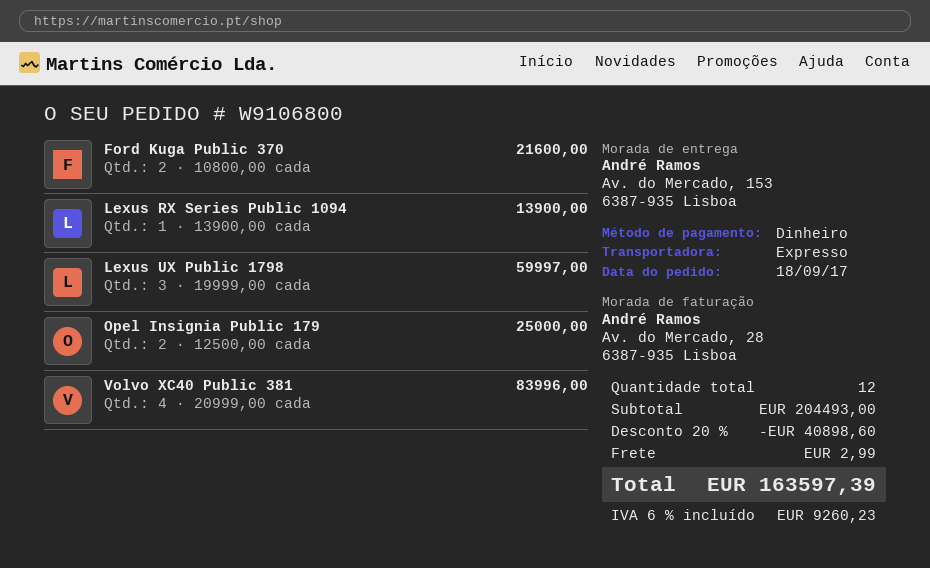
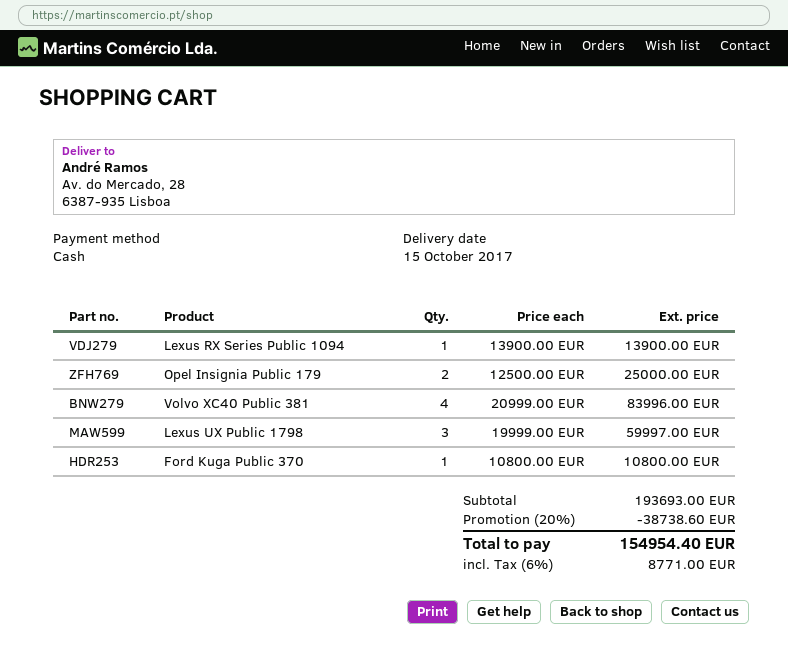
ship to: Av. do Mercado, 153, 6387-935 Lisboa -> Av. do Mercado, 28, 6387-935 Lisboa
Ford Kuga Public 370: 2 x 10800.00 = 21600.00 -> 1 x 10800.00 = 10800.00
subtotal: 204493.00 -> 193693.00
discount: 20% = 40898.60 -> 20% = 38738.60
shipping: 2.99 -> none
tax: 6% = 9260.23 -> 6% = 8771.00
total: 163597.39 -> 154954.40

